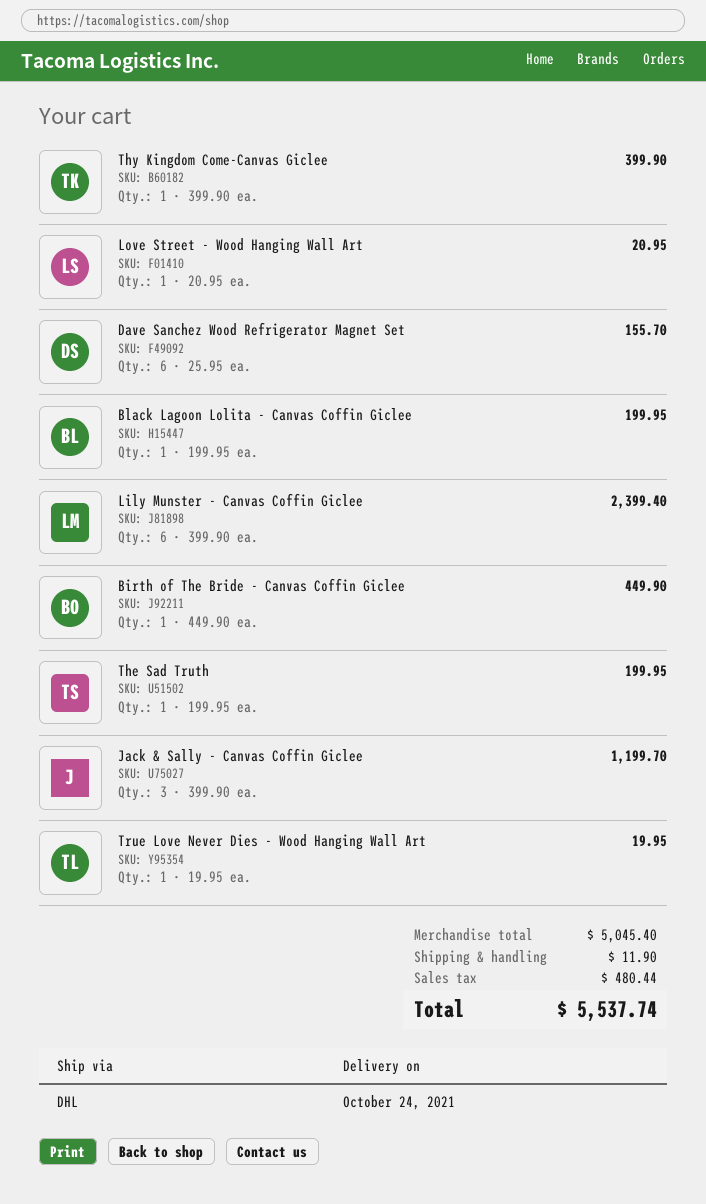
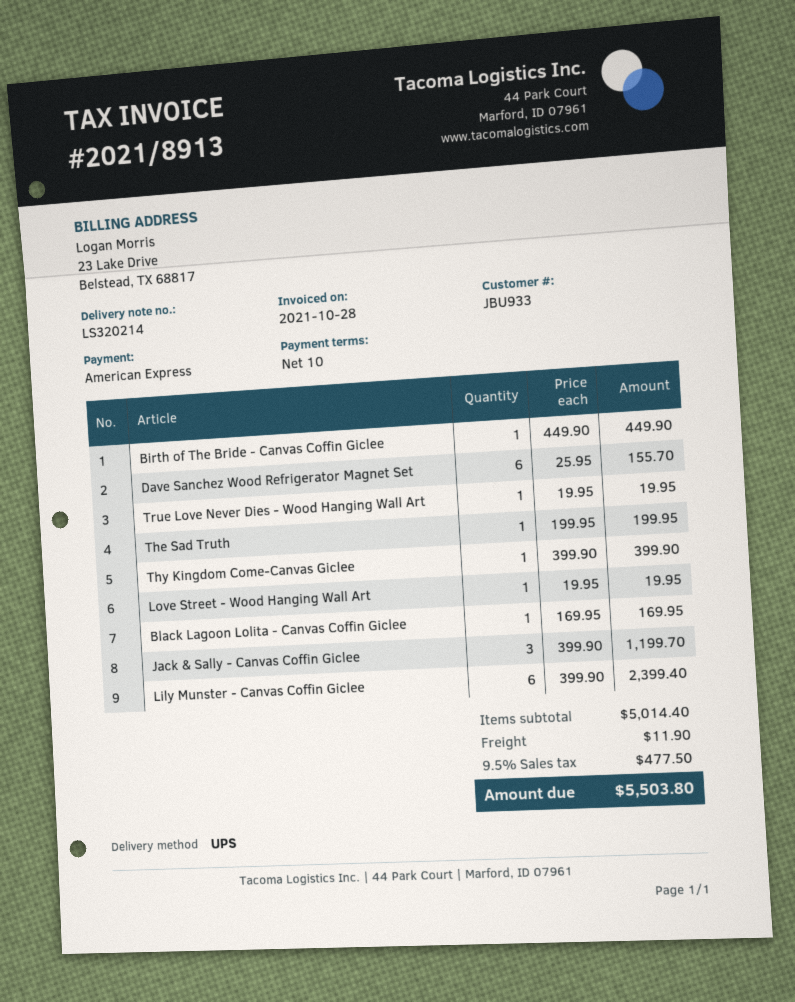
shipping method: DHL -> UPS
Love Street - Wood Hanging Wall Art: 1 x 20.95 = 20.95 -> 1 x 19.95 = 19.95
Black Lagoon Lolita - Canvas Coffin Giclee: 1 x 199.95 = 199.95 -> 1 x 169.95 = 169.95
subtotal: 5045.40 -> 5014.40
tax: 480.44 -> 477.50
total: 5537.74 -> 5503.80

